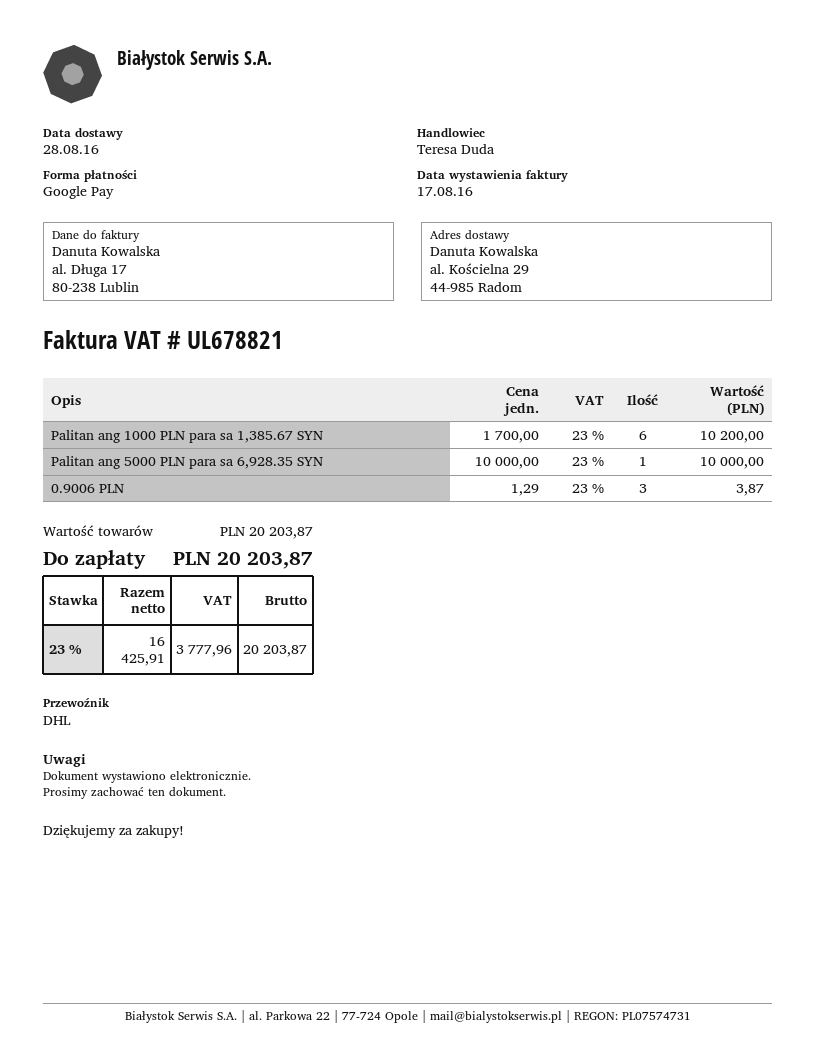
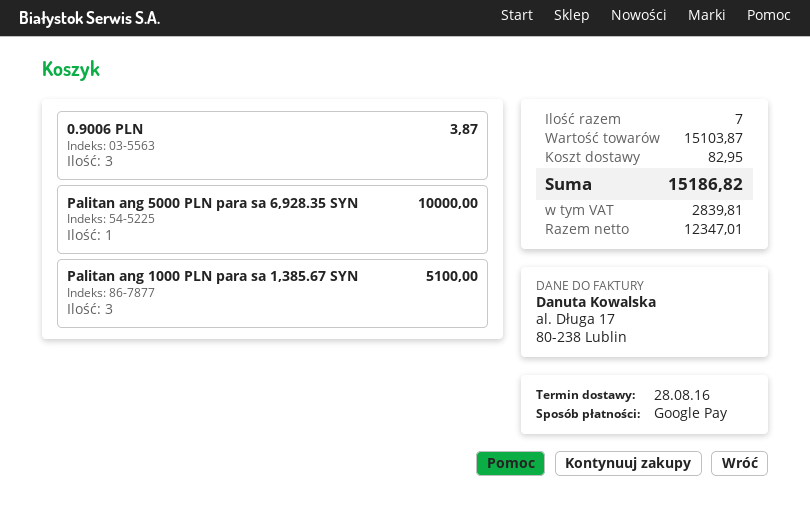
Palitan ang 1000 PLN para sa 1,385.67 SYN: 6 for 10200.00 -> 3 for 5100.00
subtotal: 20203.87 -> 15103.87
shipping: none -> 82.95
net: 16425.91 -> 12347.01
tax: 3777.96 -> 2839.81
total: 20203.87 -> 15186.82

